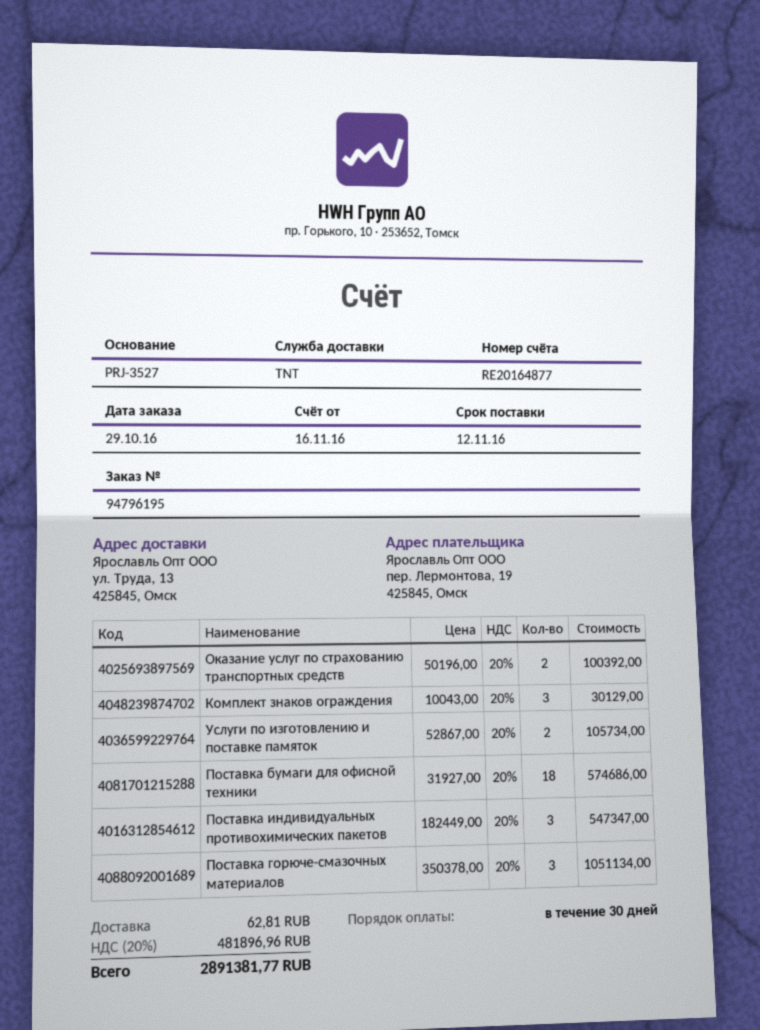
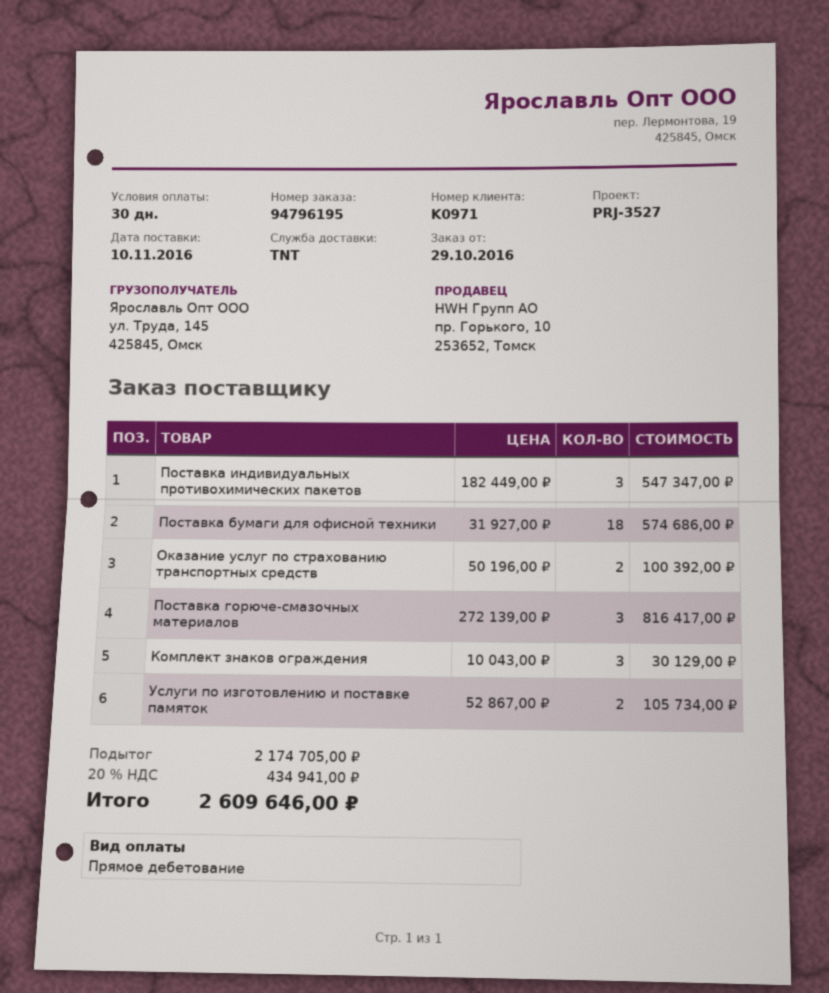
delivery date: 2016-11-12 -> 2016-11-10
ship to: ул. Труда, 13, 425845, Омск -> ул. Труда, 145, 425845, Омск
Поставка горюче-смазочных материалов: 3 x 350378.00 = 1051134.00 -> 3 x 272139.00 = 816417.00
shipping: 62.81 -> none
tax: 20% = 481896.96 -> 20% = 434941.00
total: 2891381.77 -> 2609646.00

